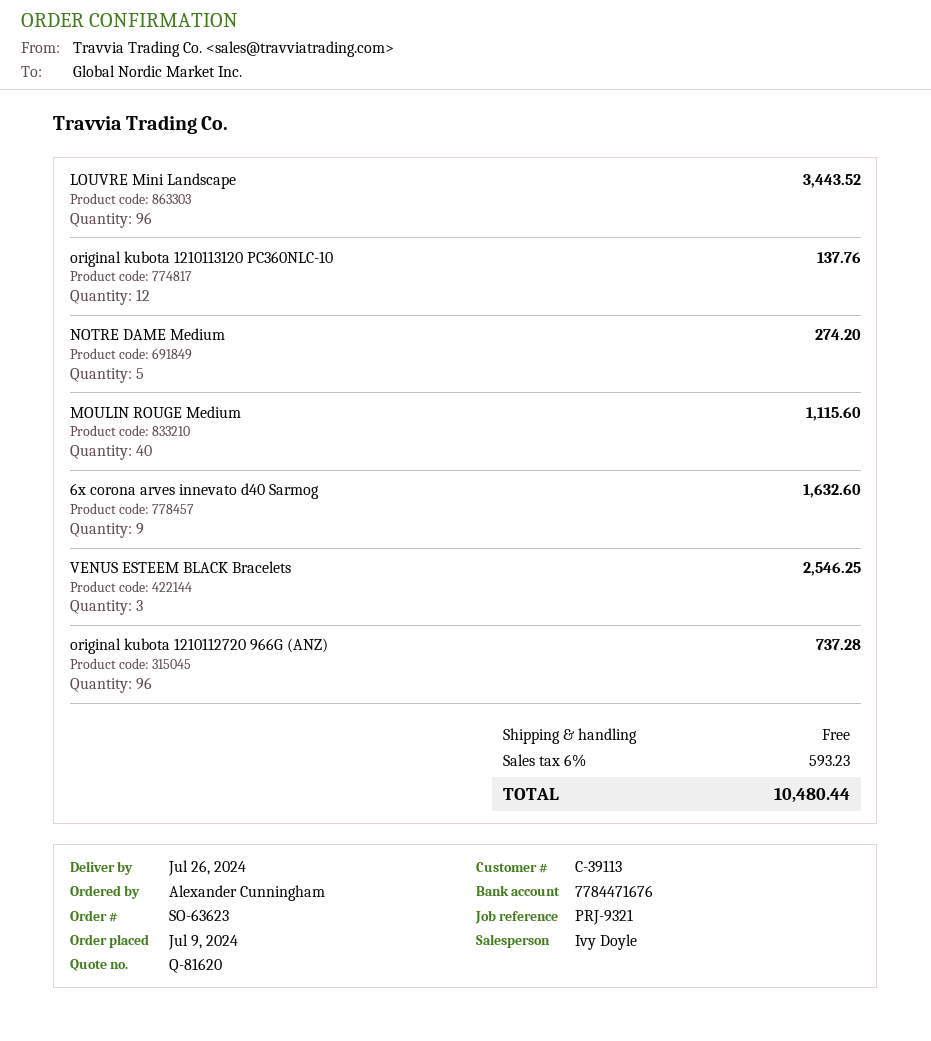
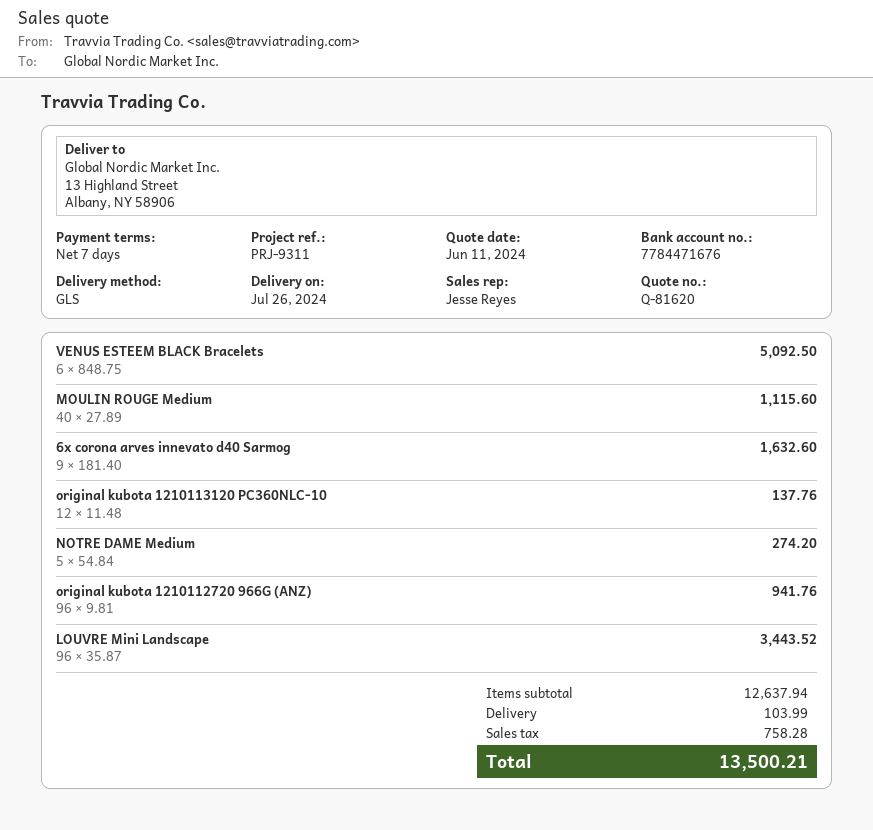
reference: PRJ-9321 -> PRJ-9311
sales rep: Ivy Doyle -> Jesse Reyes
VENUS ESTEEM BLACK Bracelets: 3 for 2546.25 -> 6 for 5092.50
original kubota 1210112720 966G (ANZ): 96 for 737.28 -> 96 for 941.76
shipping: 0.00 -> 103.99
tax: 593.23 -> 758.28
total: 10480.44 -> 13500.21

